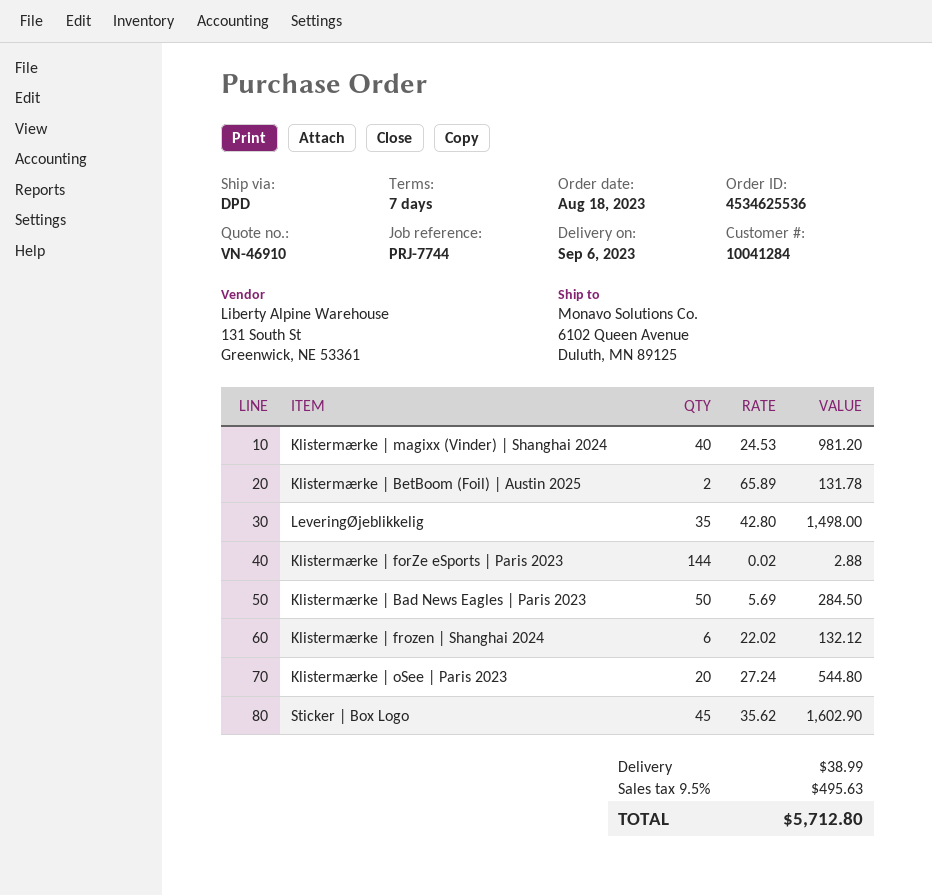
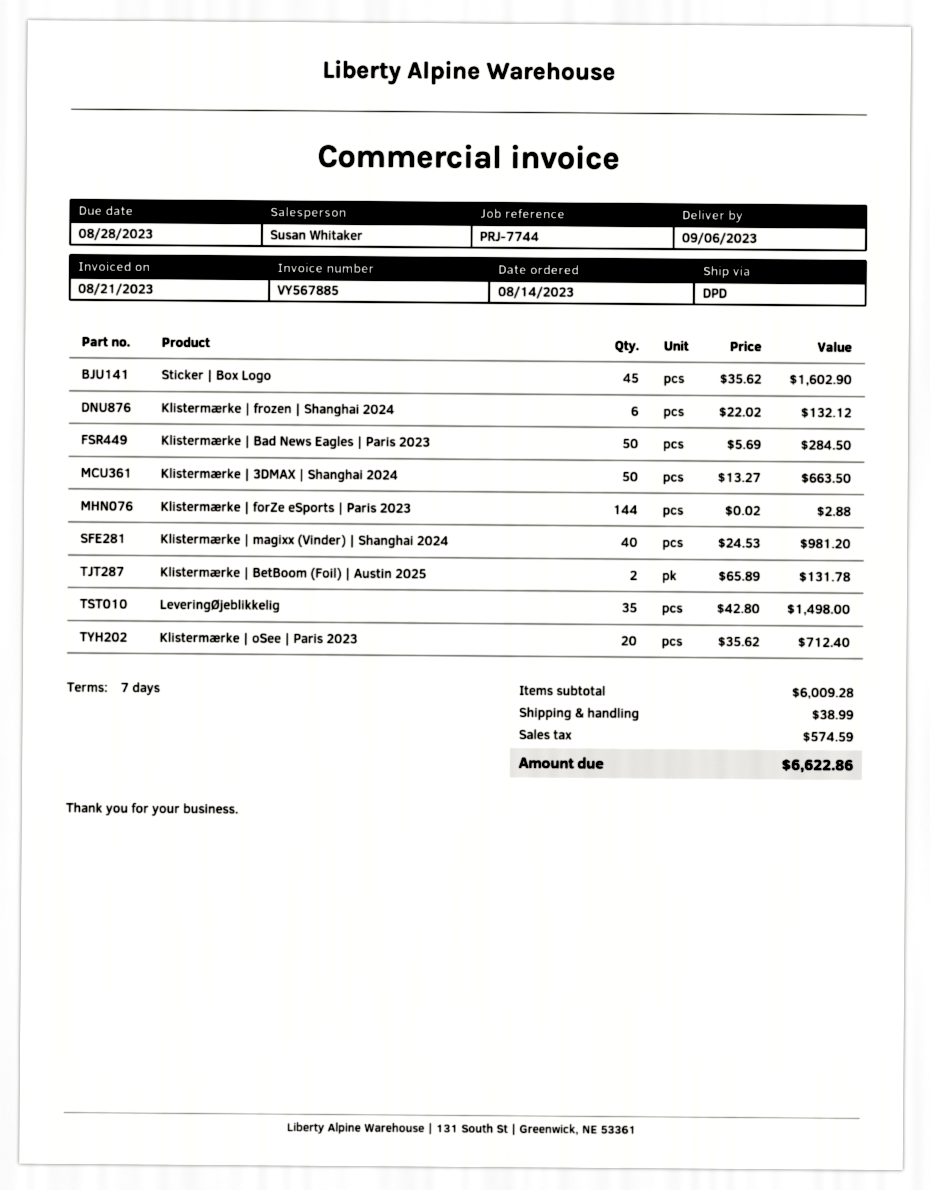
order date: 2023-08-18 -> 2023-08-14
Klistermærke | oSee | Paris 2023: 20 x 27.24 = 544.80 -> 20 x 35.62 = 712.40
Klistermærke | 3DMAX | Shanghai 2024: none -> 50 x 13.27 = 663.50
tax: 495.63 -> 574.59
total: 5712.80 -> 6622.86

